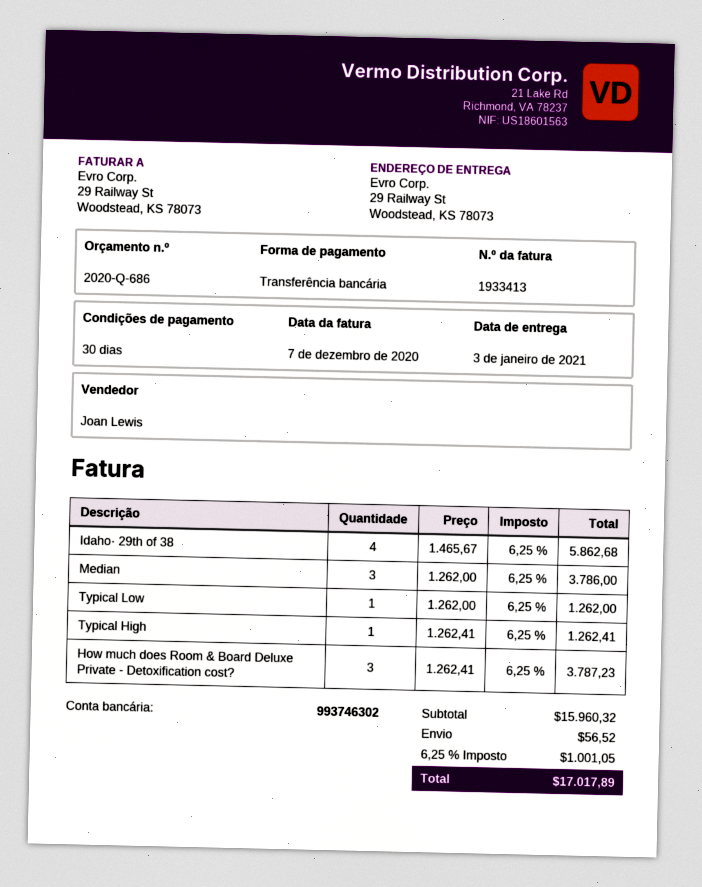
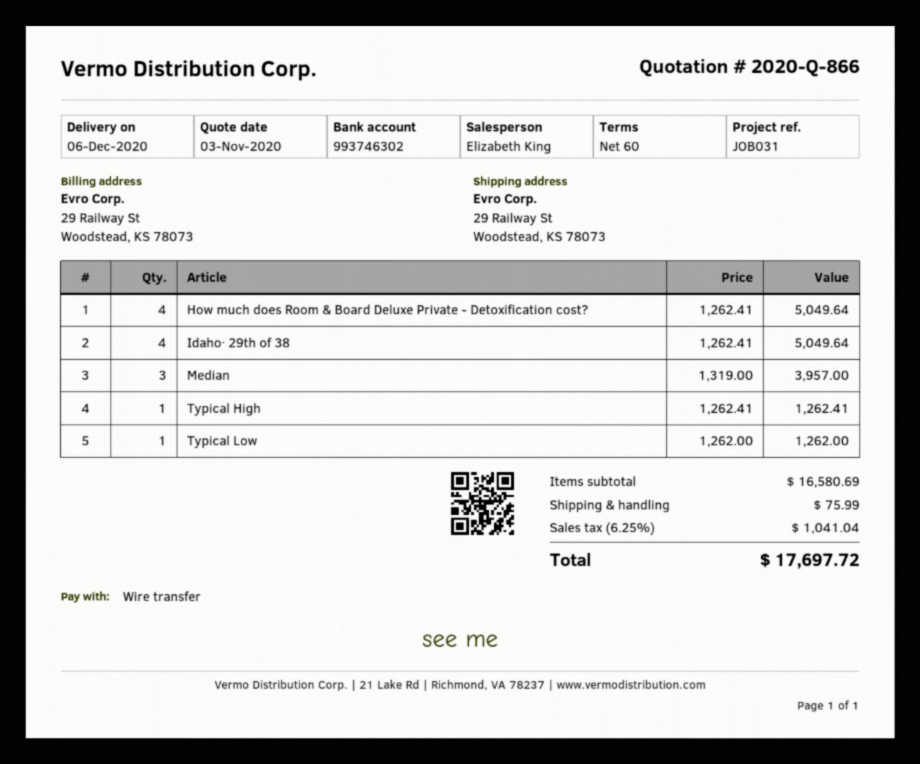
quote number: 2020-Q-686 -> 2020-Q-866
delivery date: 2021-01-03 -> 2020-12-06
payment terms: 30 days -> 60 days
sales rep: Joan Lewis -> Elizabeth King
Idaho· 29th of 38: 4 x 1465.67 = 5862.68 -> 4 x 1262.41 = 5049.64
Median: 3 x 1262.00 = 3786.00 -> 3 x 1319.00 = 3957.00
How much does Room & Board Deluxe Private - Detoxification cost?: 3 x 1262.41 = 3787.23 -> 4 x 1262.41 = 5049.64
subtotal: 15960.32 -> 16580.69
shipping: 56.52 -> 75.99
tax: 6.25% = 1001.05 -> 6.25% = 1041.04
total: 17017.89 -> 17697.72

